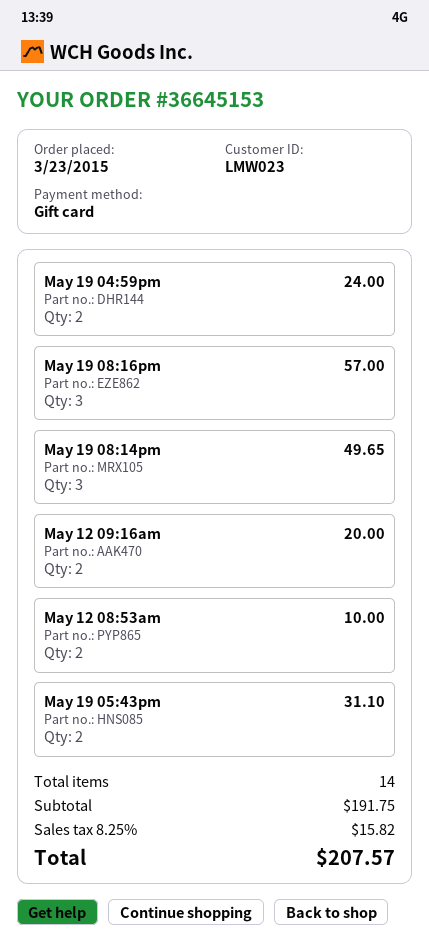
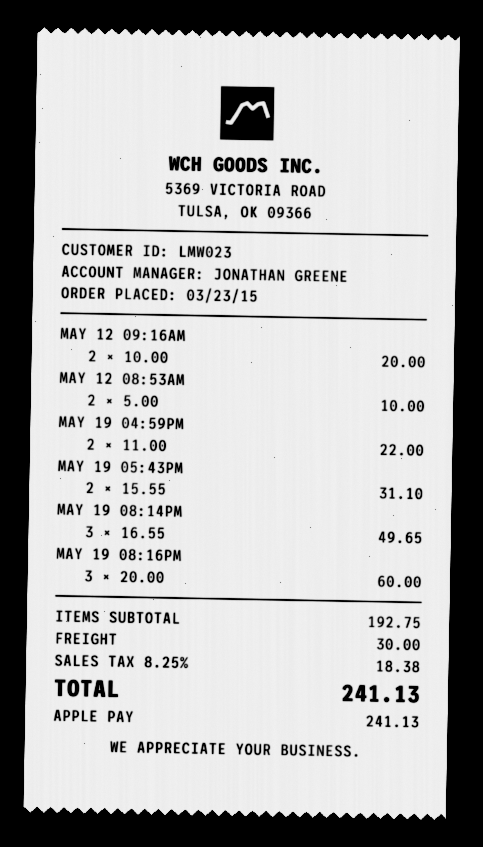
payment method: gift card -> Apple Pay
May 19 04:59pm: 2 for 24.00 -> 2 for 22.00
May 19 08:16pm: 3 for 57.00 -> 3 for 60.00
subtotal: 191.75 -> 192.75
shipping: none -> 30.00
tax: 8.25% = 15.82 -> 8.25% = 18.38
total: 207.57 -> 241.13

